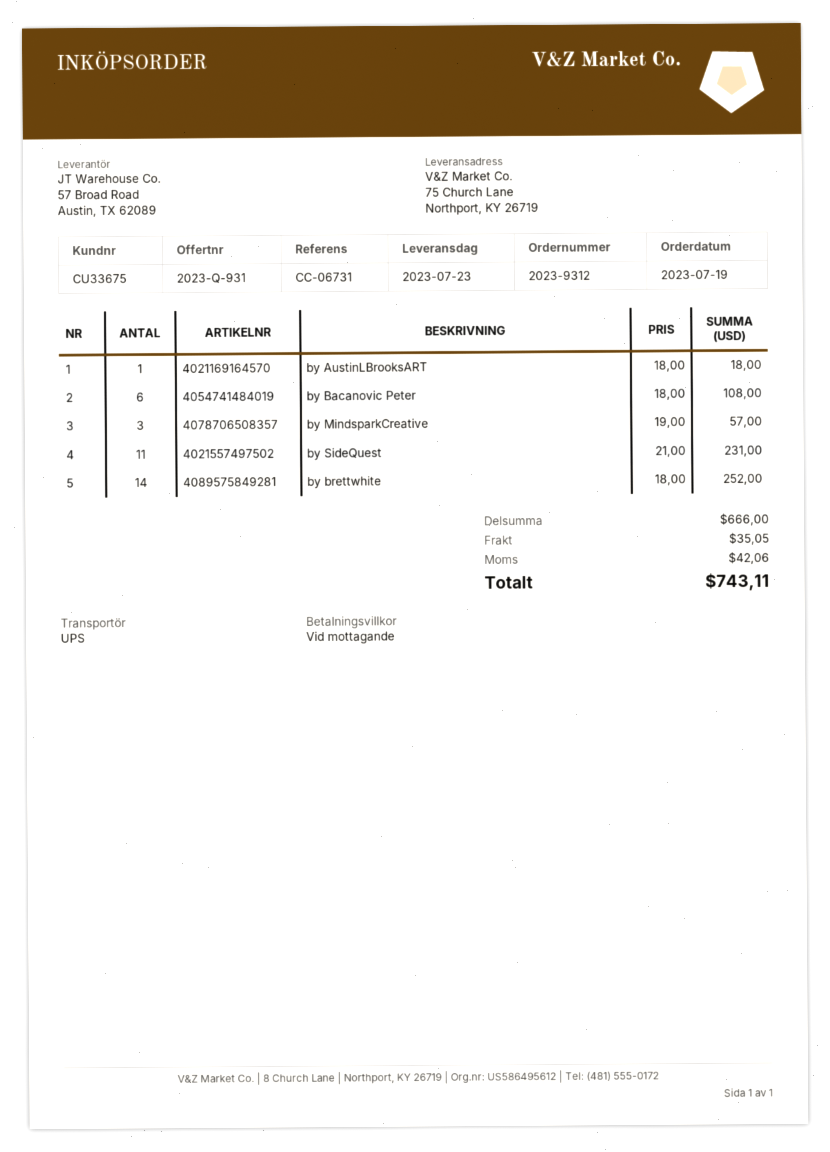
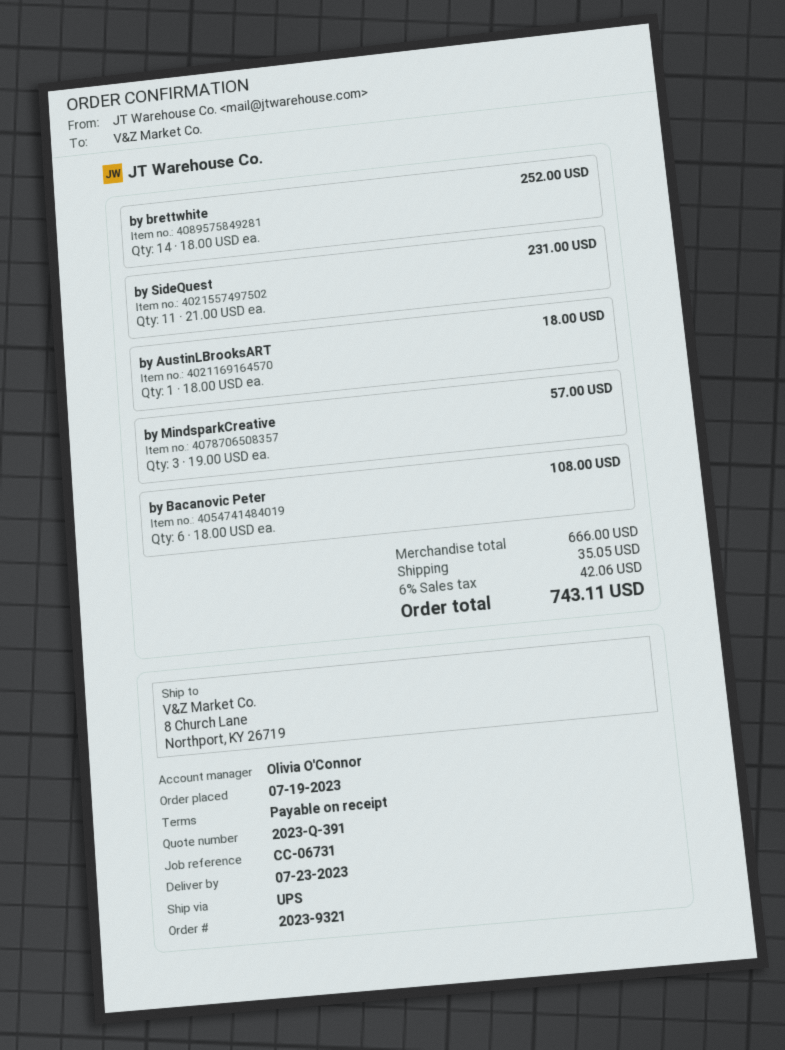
quote number: 2023-Q-931 -> 2023-Q-391
order number: 2023-9312 -> 2023-9321
ship to: 75 Church Lane, Northport, KY 26719 -> 8 Church Lane, Northport, KY 26719

